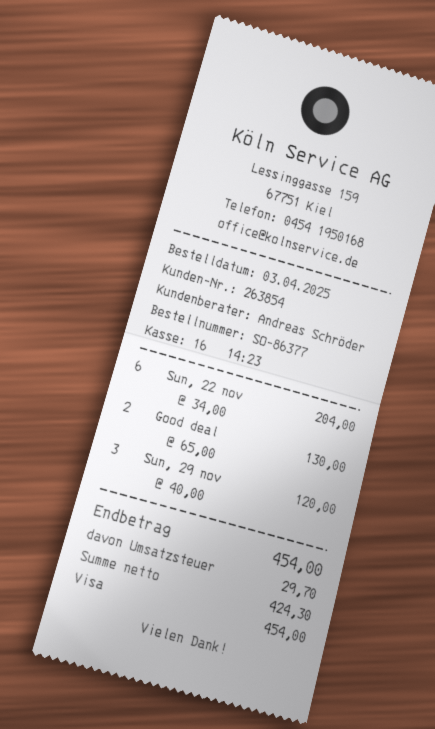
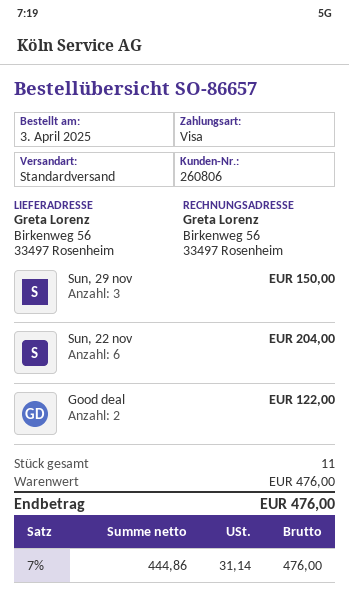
order number: SO-86377 -> SO-86657
customer number: 263854 -> 260806
Good deal: 2 for 130.00 -> 2 for 122.00
Sun, 29 nov: 3 for 120.00 -> 3 for 150.00
net: 424.30 -> 444.86
tax: 29.70 -> 31.14
total: 454.00 -> 476.00

